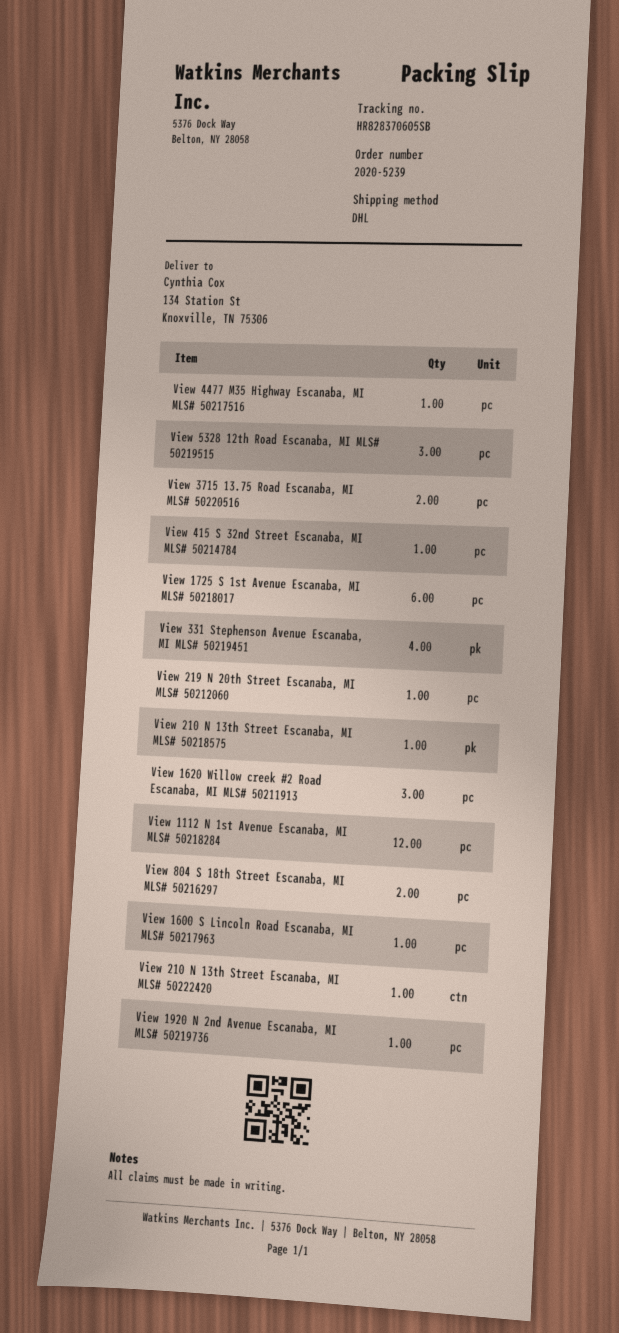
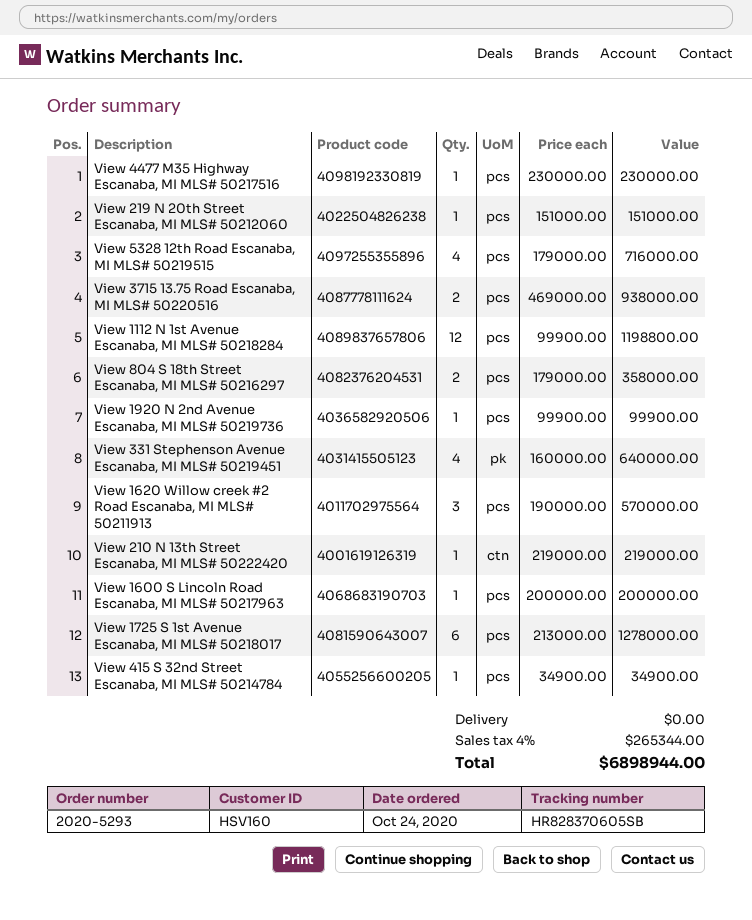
order number: 2020-5239 -> 2020-5293
View 5328 12th Road Escanaba, MI MLS# 50219515: 3 -> 4
View 210 N 13th Street Escanaba, MI MLS# 50218575: 1 -> none

